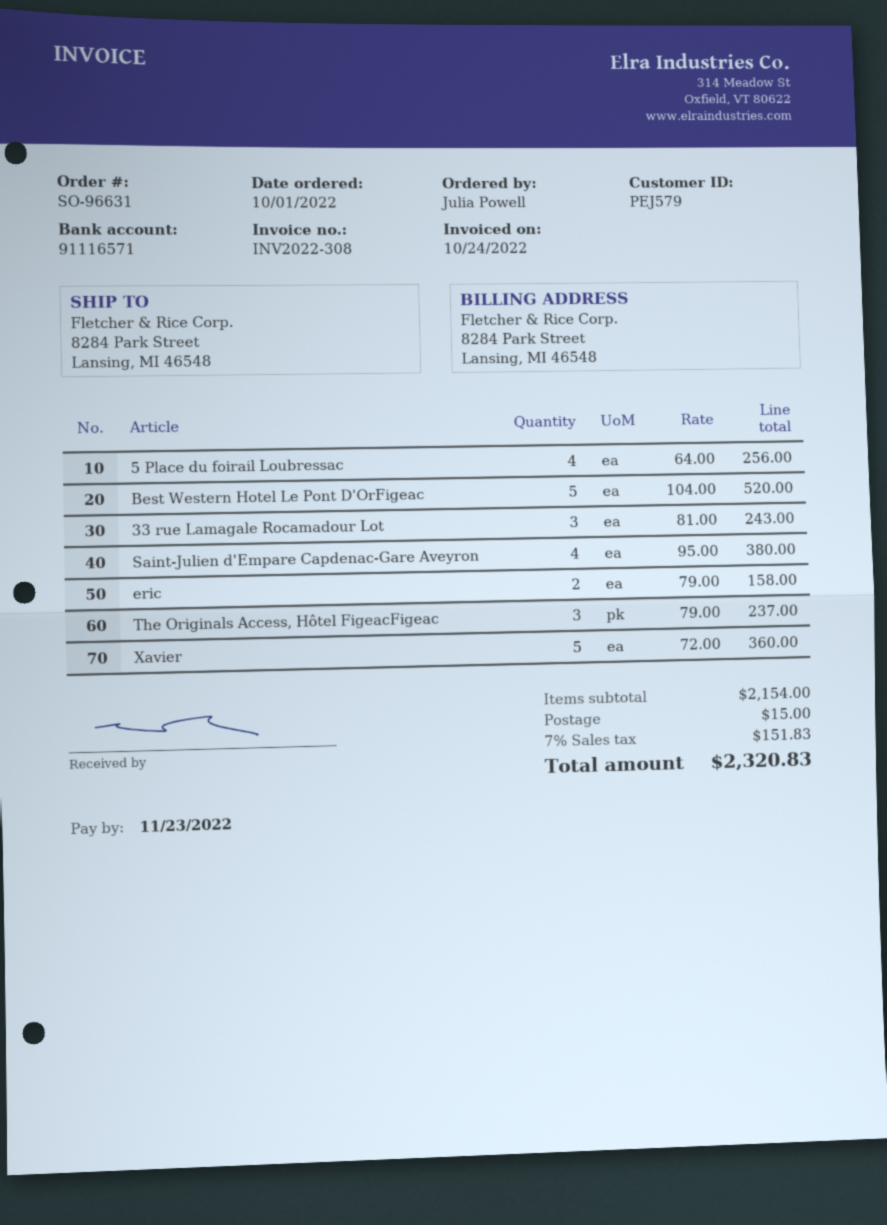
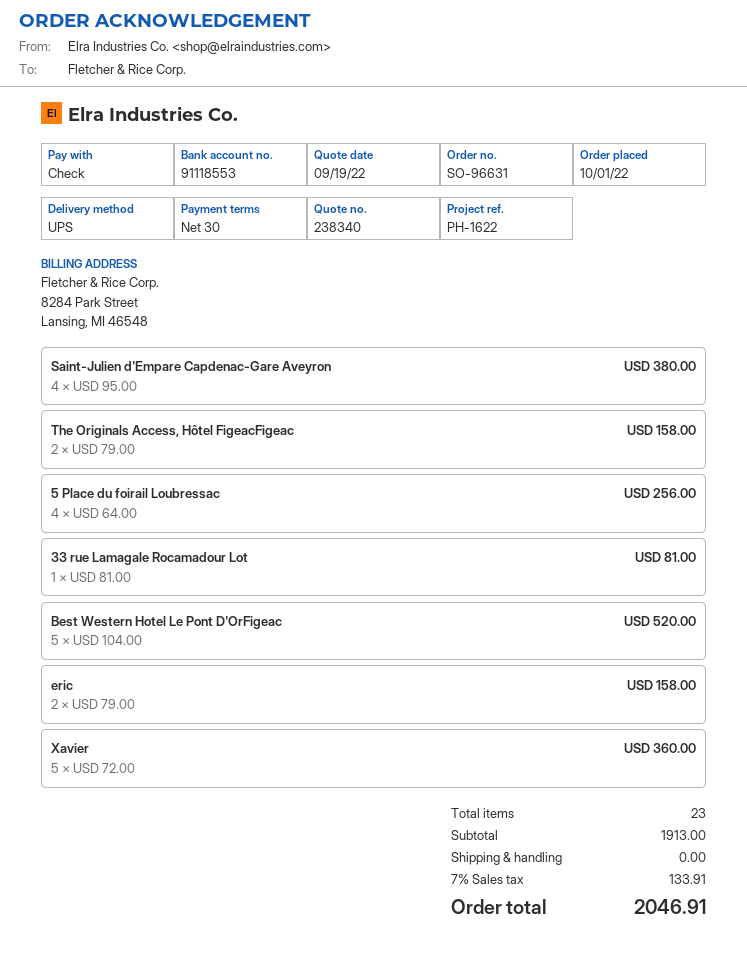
bank account: 91116571 -> 91118553
33 rue Lamagale Rocamadour Lot: 3 x 81.00 = 243.00 -> 1 x 81.00 = 81.00
The Originals Access, Hôtel FigeacFigeac: 3 x 79.00 = 237.00 -> 2 x 79.00 = 158.00
subtotal: 2154.00 -> 1913.00
shipping: 15.00 -> 0.00
tax: 7% = 151.83 -> 7% = 133.91
total: 2320.83 -> 2046.91

